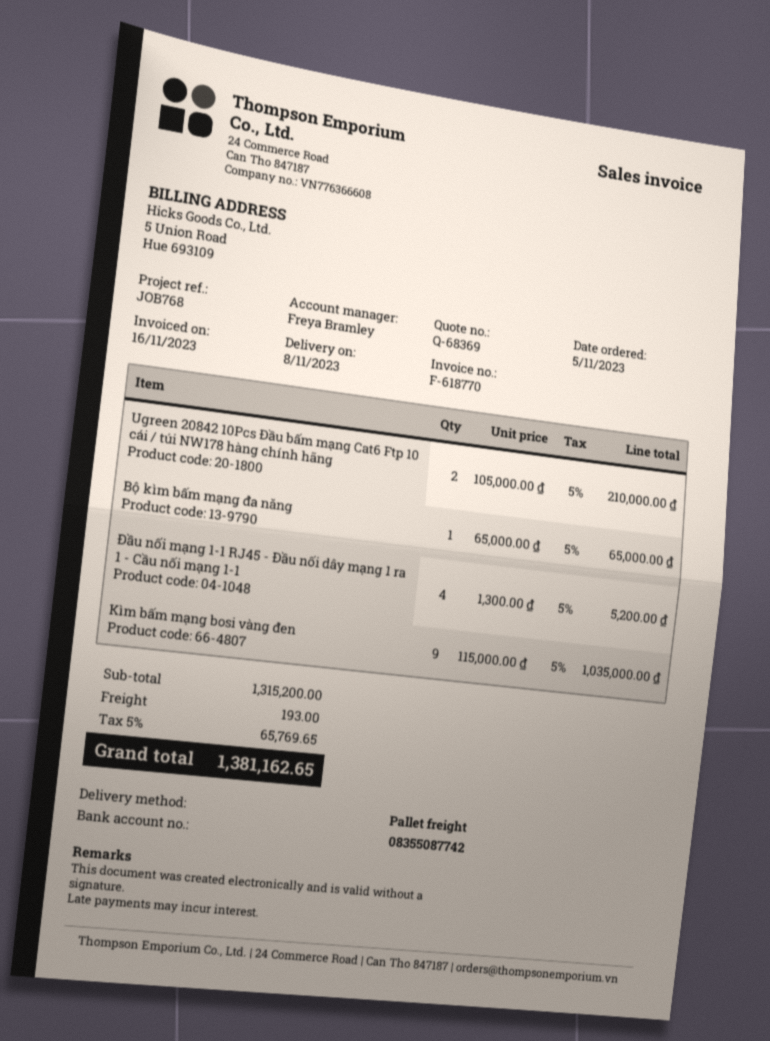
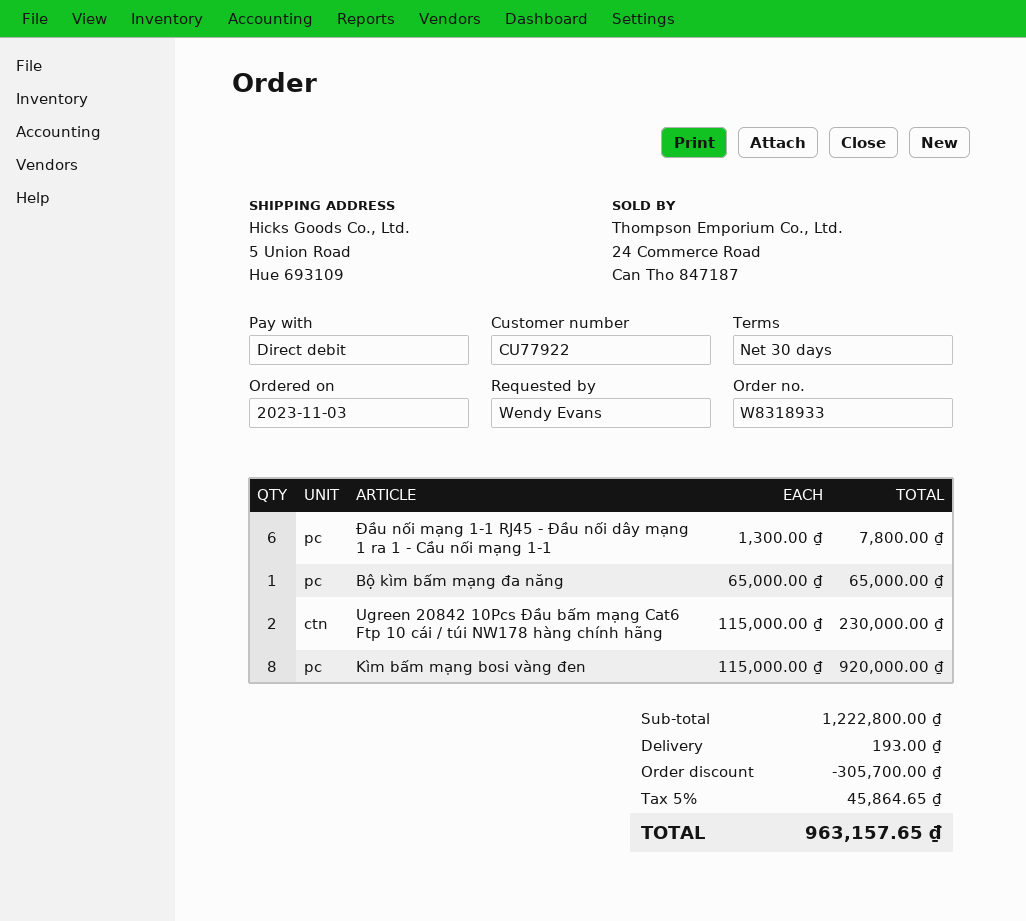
order date: 2023-11-05 -> 2023-11-03
Ugreen 20842 10Pcs Đầu bấm mạng Cat6 Ftp 10 cái / túi NW178 hàng chính hãng: 2 x 105000.00 = 210000.00 -> 2 x 115000.00 = 230000.00
Đầu nối mạng 1-1 RJ45 - Đầu nối dây mạng 1 ra 1 - Cầu nối mạng 1-1: 4 x 1300.00 = 5200.00 -> 6 x 1300.00 = 7800.00
Kìm bấm mạng bosi vàng đen: 9 x 115000.00 = 1035000.00 -> 8 x 115000.00 = 920000.00
subtotal: 1315200.00 -> 1222800.00
discount: none -> 305700.00
tax: 5% = 65769.65 -> 5% = 45864.65
total: 1381162.65 -> 963157.65

